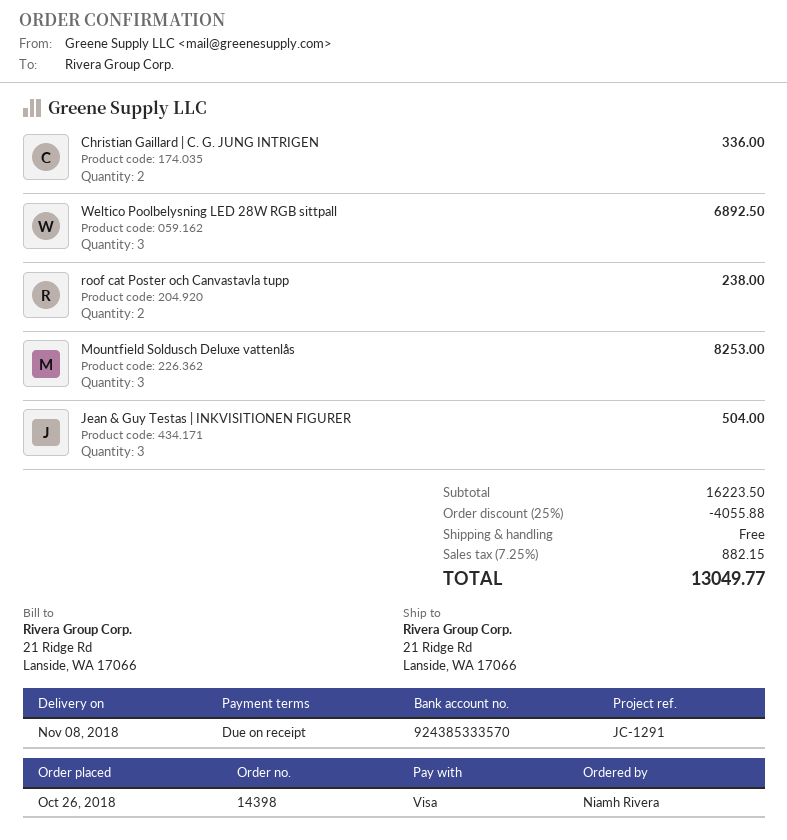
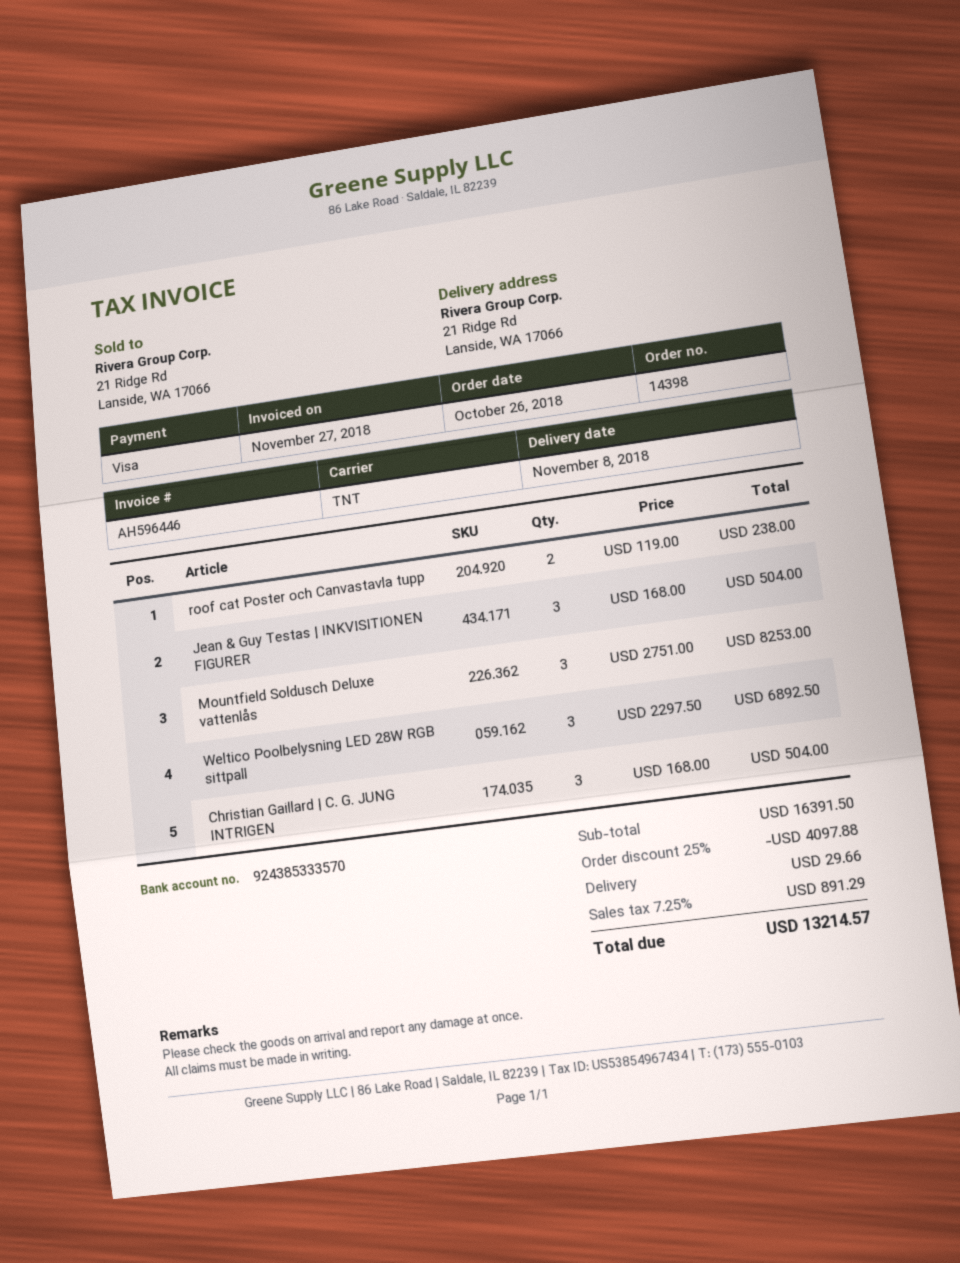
Christian Gaillard | C. G. JUNG INTRIGEN: 2 for 336.00 -> 3 for 504.00
subtotal: 16223.50 -> 16391.50
discount: 25% = 4055.88 -> 25% = 4097.88
shipping: 0.00 -> 29.66
tax: 7.25% = 882.15 -> 7.25% = 891.29
total: 13049.77 -> 13214.57

